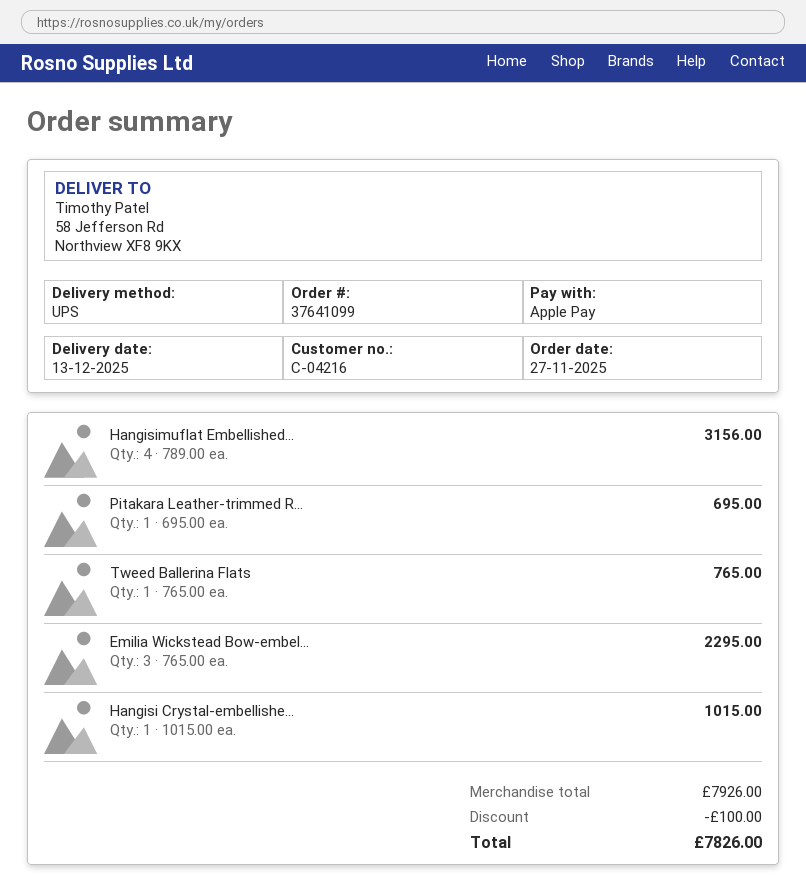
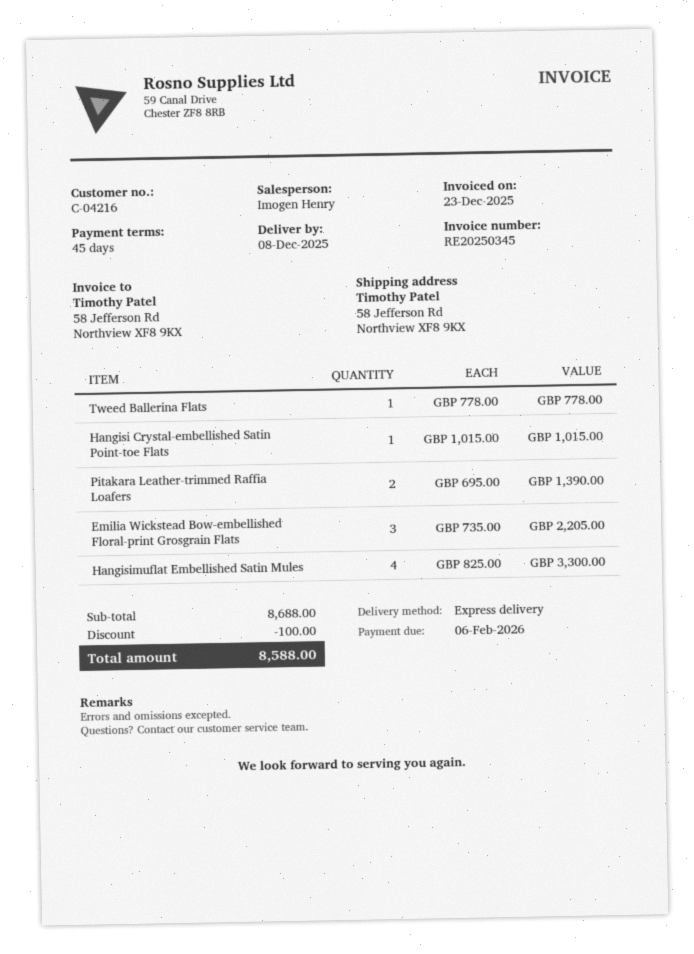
delivery date: 2025-12-13 -> 2025-12-08
shipping method: UPS -> express
Hangisimuflat Embellished...: 4 x 789.00 = 3156.00 -> 4 x 825.00 = 3300.00
Pitakara Leather-trimmed R...: 1 x 695.00 = 695.00 -> 2 x 695.00 = 1390.00
Tweed Ballerina Flats: 1 x 765.00 = 765.00 -> 1 x 778.00 = 778.00
Emilia Wickstead Bow-embel...: 3 x 765.00 = 2295.00 -> 3 x 735.00 = 2205.00
subtotal: 7926.00 -> 8688.00
total: 7826.00 -> 8588.00

